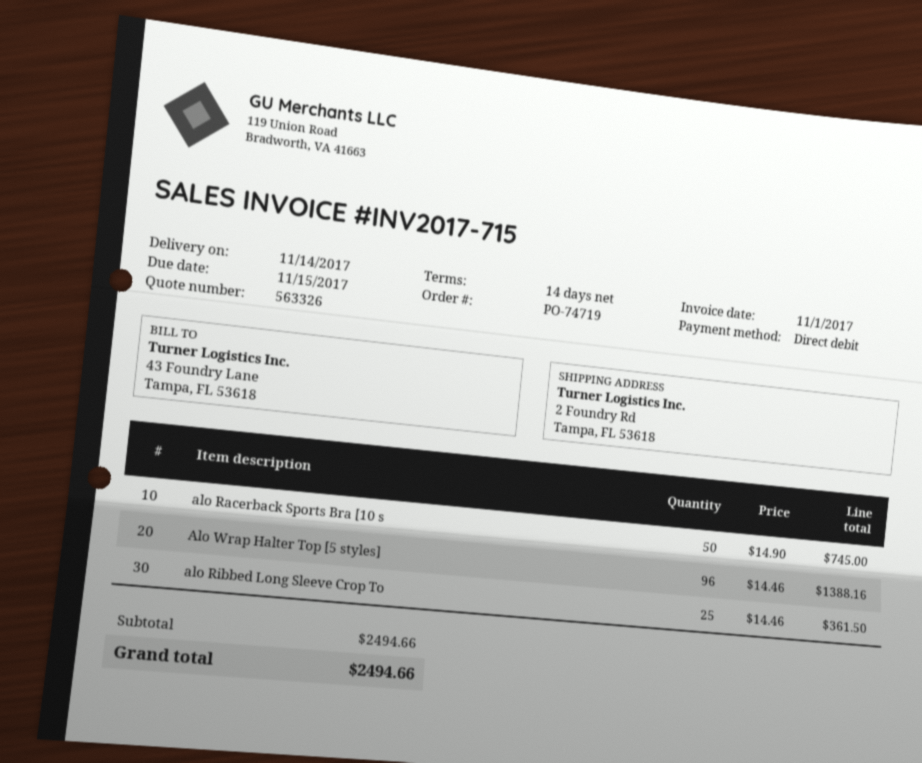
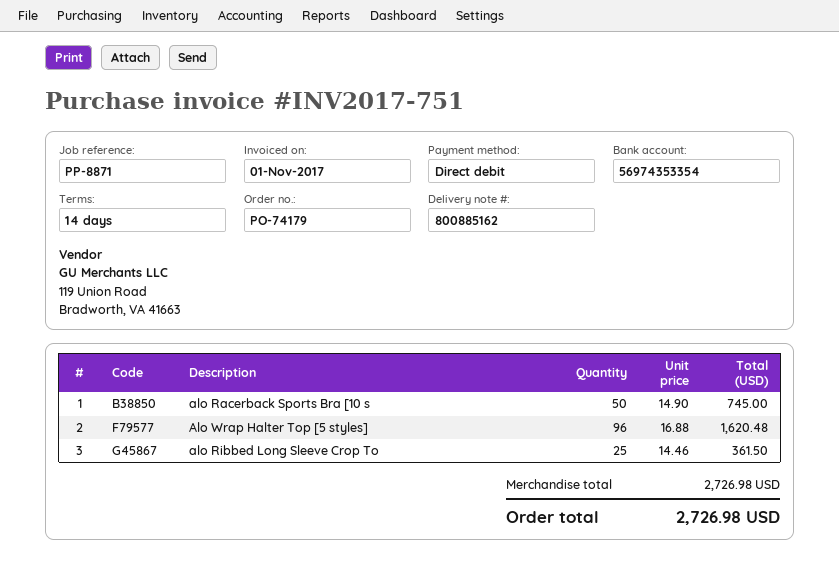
order number: PO-74719 -> PO-74179
invoice number: INV2017-715 -> INV2017-751
Alo Wrap Halter Top [5 styles]: 96 x 14.46 = 1388.16 -> 96 x 16.88 = 1620.48
subtotal: 2494.66 -> 2726.98
total: 2494.66 -> 2726.98

